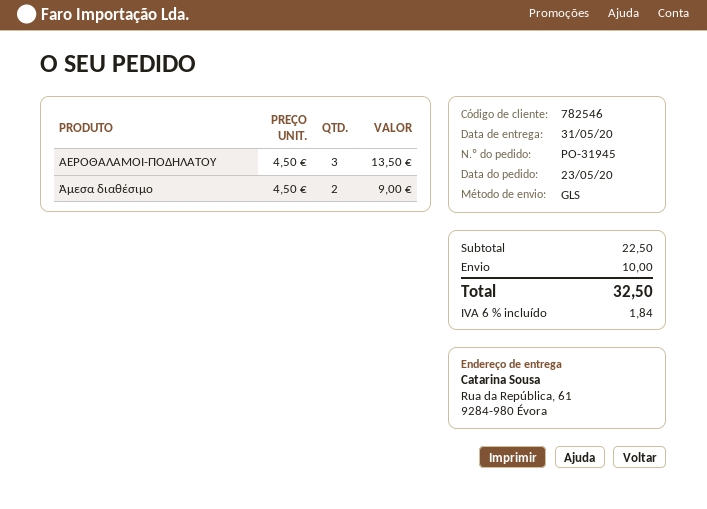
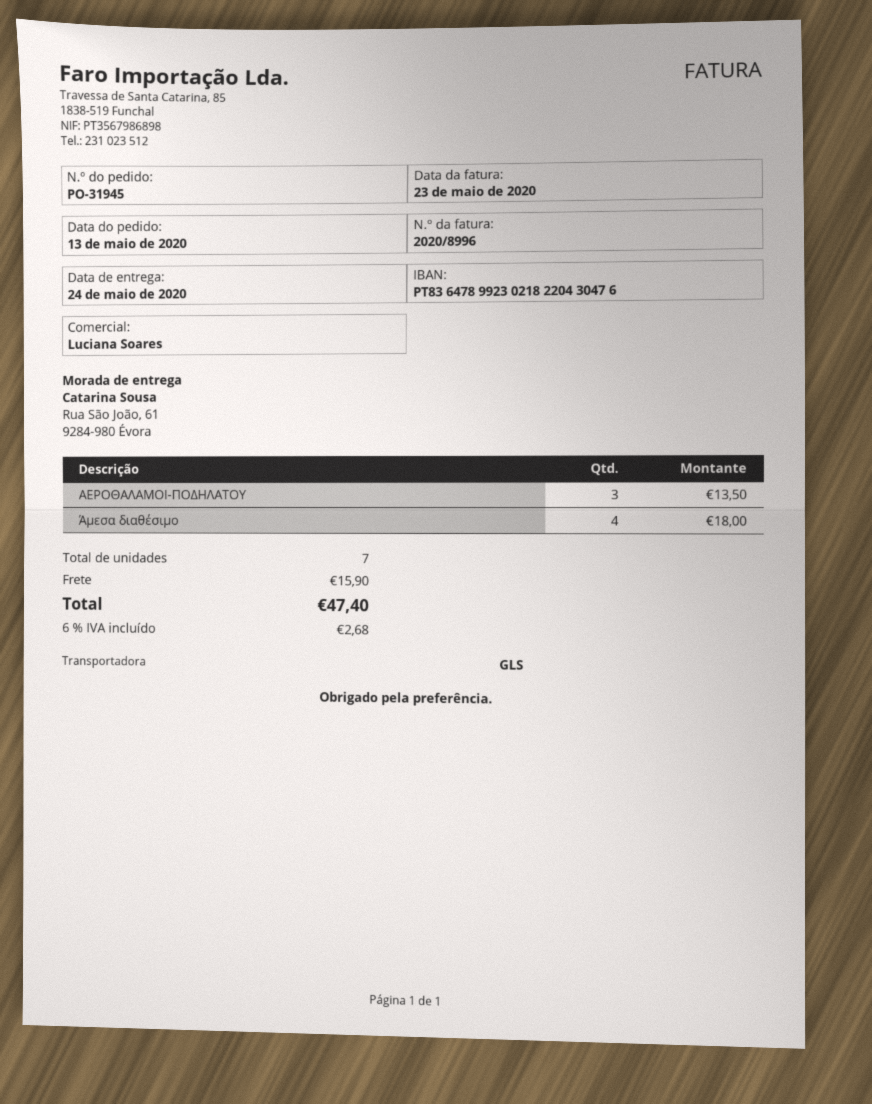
order date: 2020-05-23 -> 2020-05-13
delivery date: 2020-05-31 -> 2020-05-24
ship to: Rua da República, 61, 9284-980 Évora -> Rua São João, 61, 9284-980 Évora
Άμεσα διαθέσιμο: 2 for 9.00 -> 4 for 18.00
shipping: 10.00 -> 15.90
tax: 6% = 1.84 -> 6% = 2.68
total: 32.50 -> 47.40

